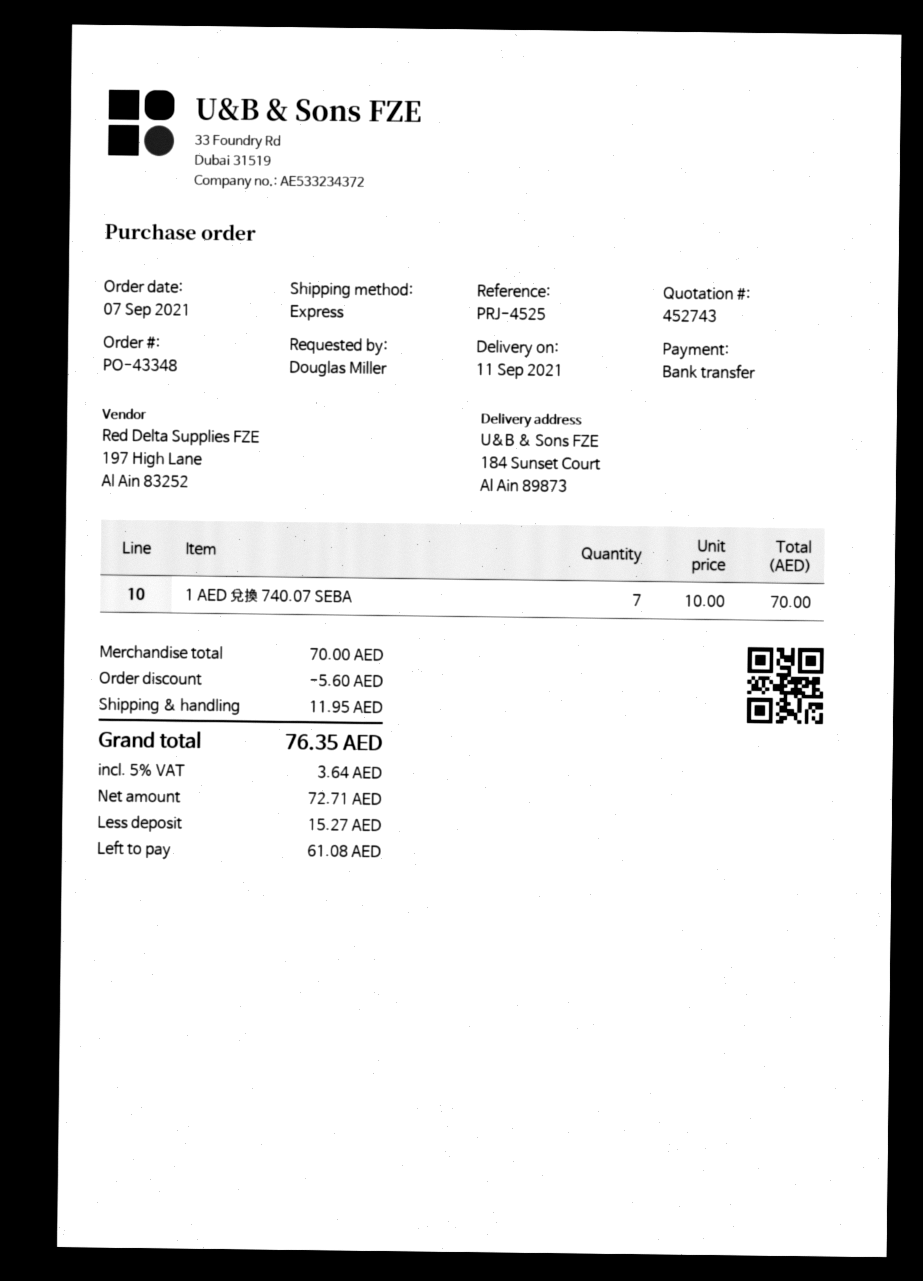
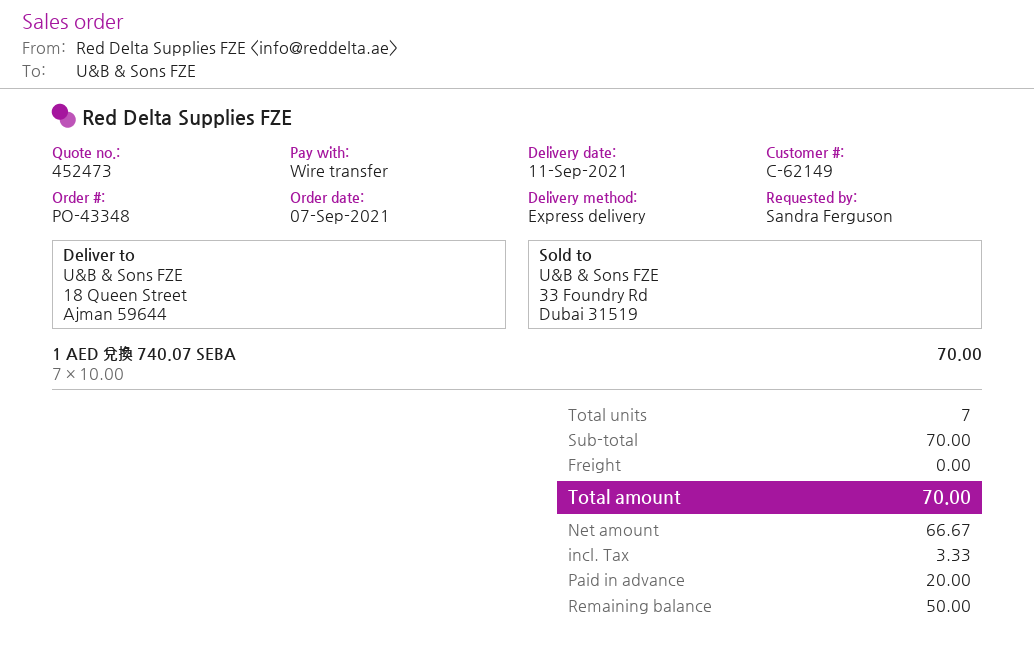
quote number: 452743 -> 452473
ordered by: Douglas Miller -> Sandra Ferguson
ship to: 184 Sunset Court, Al Ain 89873 -> 18 Queen Street, Ajman 59644
discount: 5.60 -> none
shipping: 11.95 -> 0.00
net: 72.71 -> 66.67
tax: 3.64 -> 3.33
total: 76.35 -> 70.00
deposit: 15.27 -> 20.00
balance: 61.08 -> 50.00

